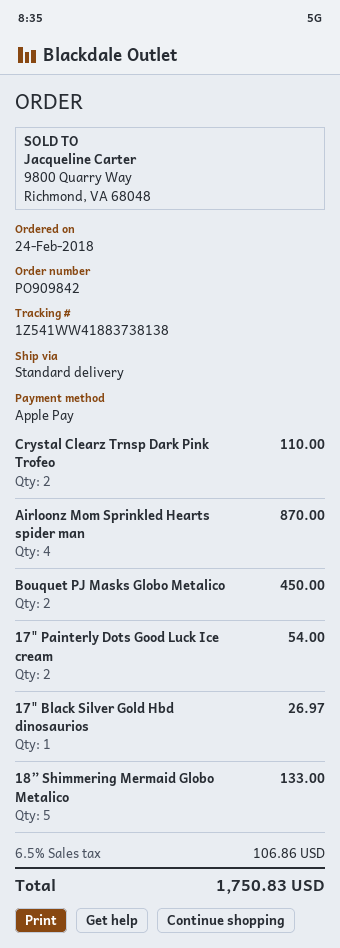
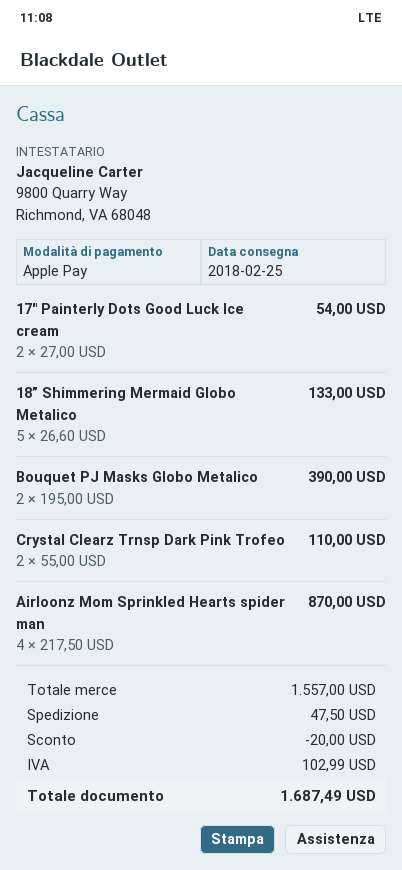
Bouquet PJ Masks Globo Metalico: 2 for 450.00 -> 2 for 390.00
17" Black Silver Gold Hbd dinosaurios: 1 for 26.97 -> none
discount: none -> 20.00
shipping: none -> 47.50
tax: 106.86 -> 102.99
total: 1750.83 -> 1687.49

